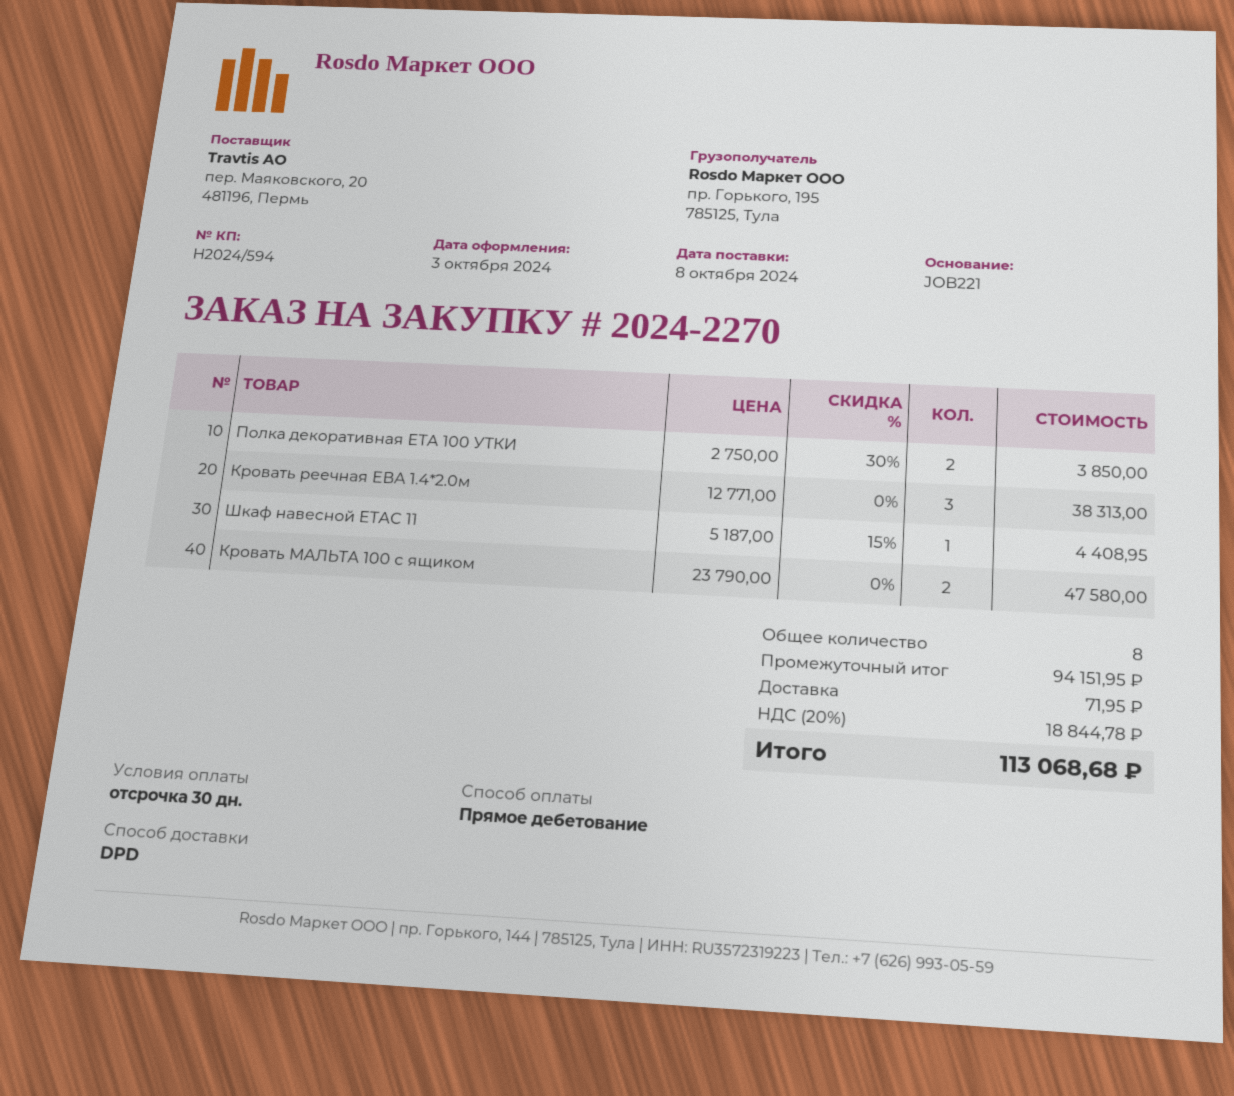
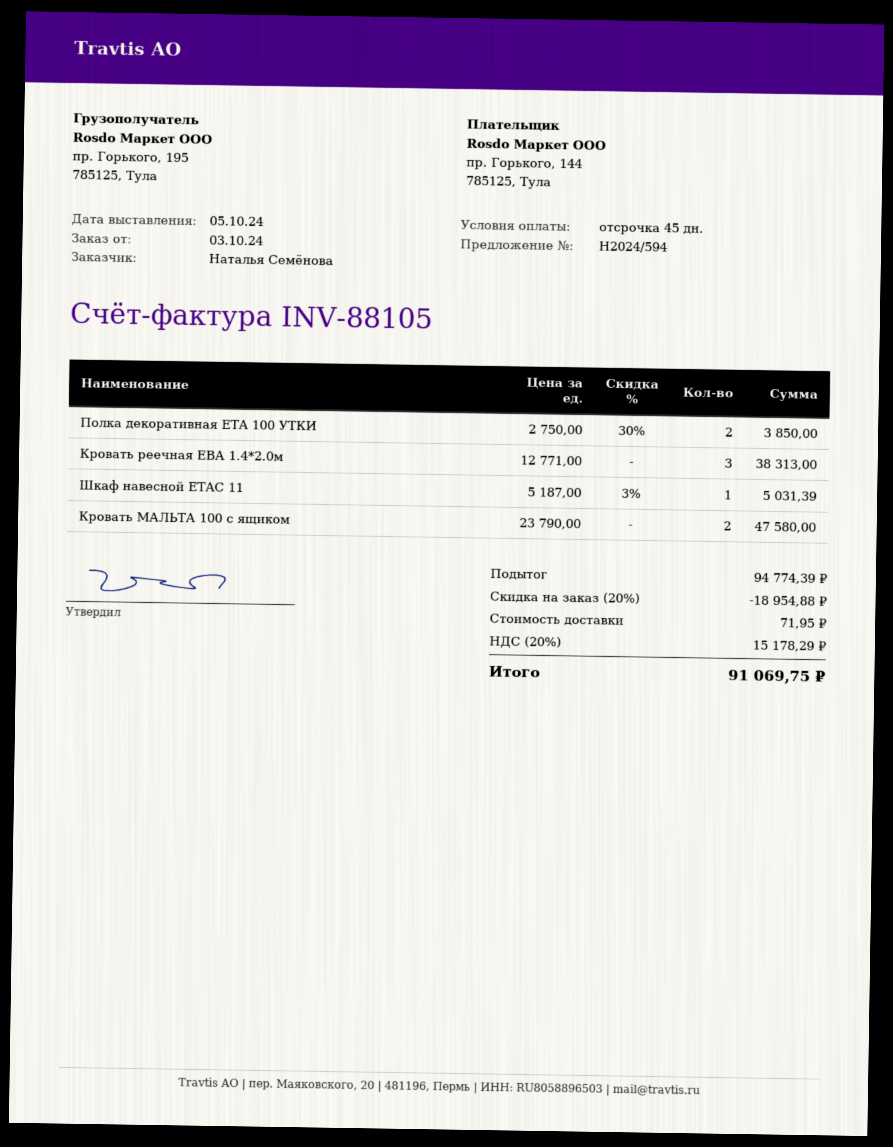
payment terms: 30 days -> 45 days
Шкаф навесной ETAC 11: 1 x 5187.00 - 15% = 4408.95 -> 1 x 5187.00 - 3% = 5031.39
subtotal: 94151.95 -> 94774.39
discount: none -> 20% = 18954.88
tax: 20% = 18844.78 -> 20% = 15178.29
total: 113068.68 -> 91069.75

